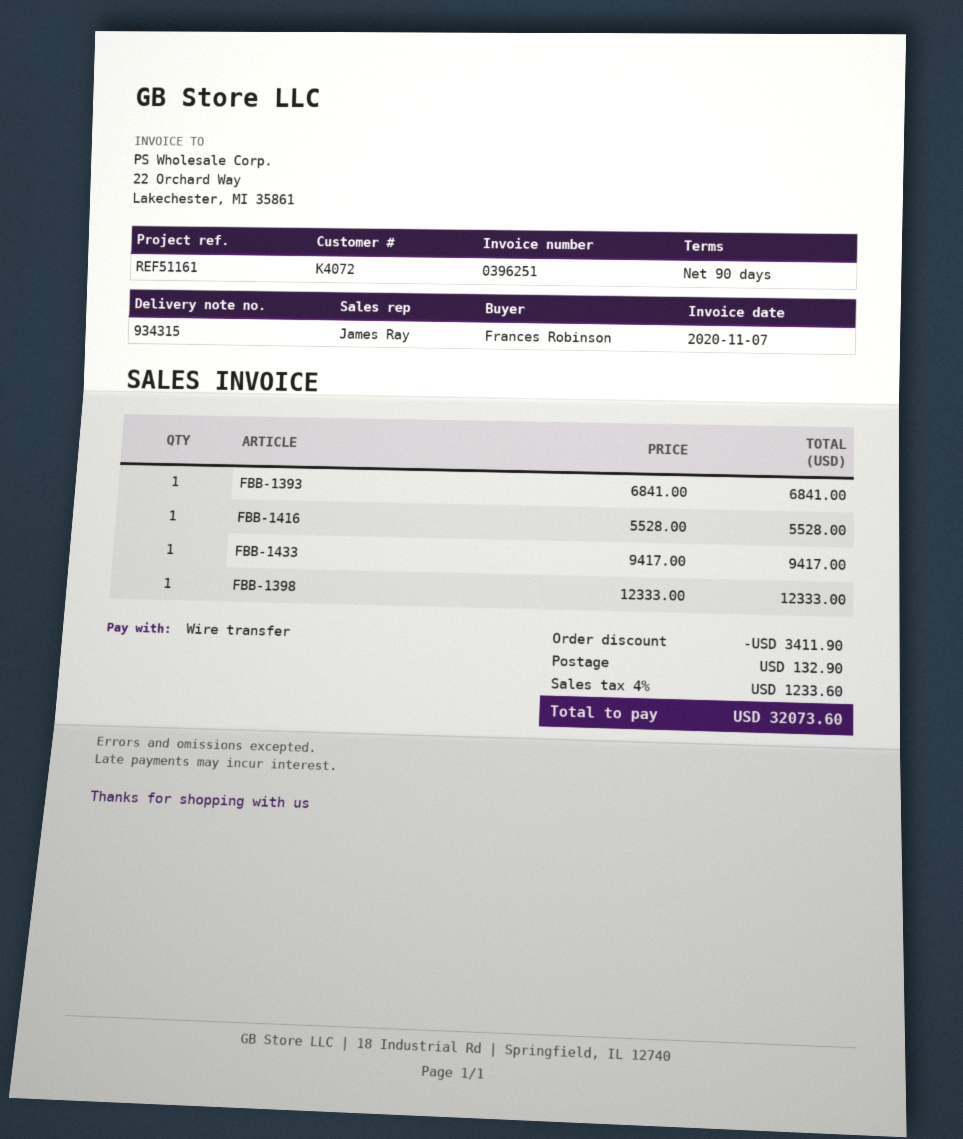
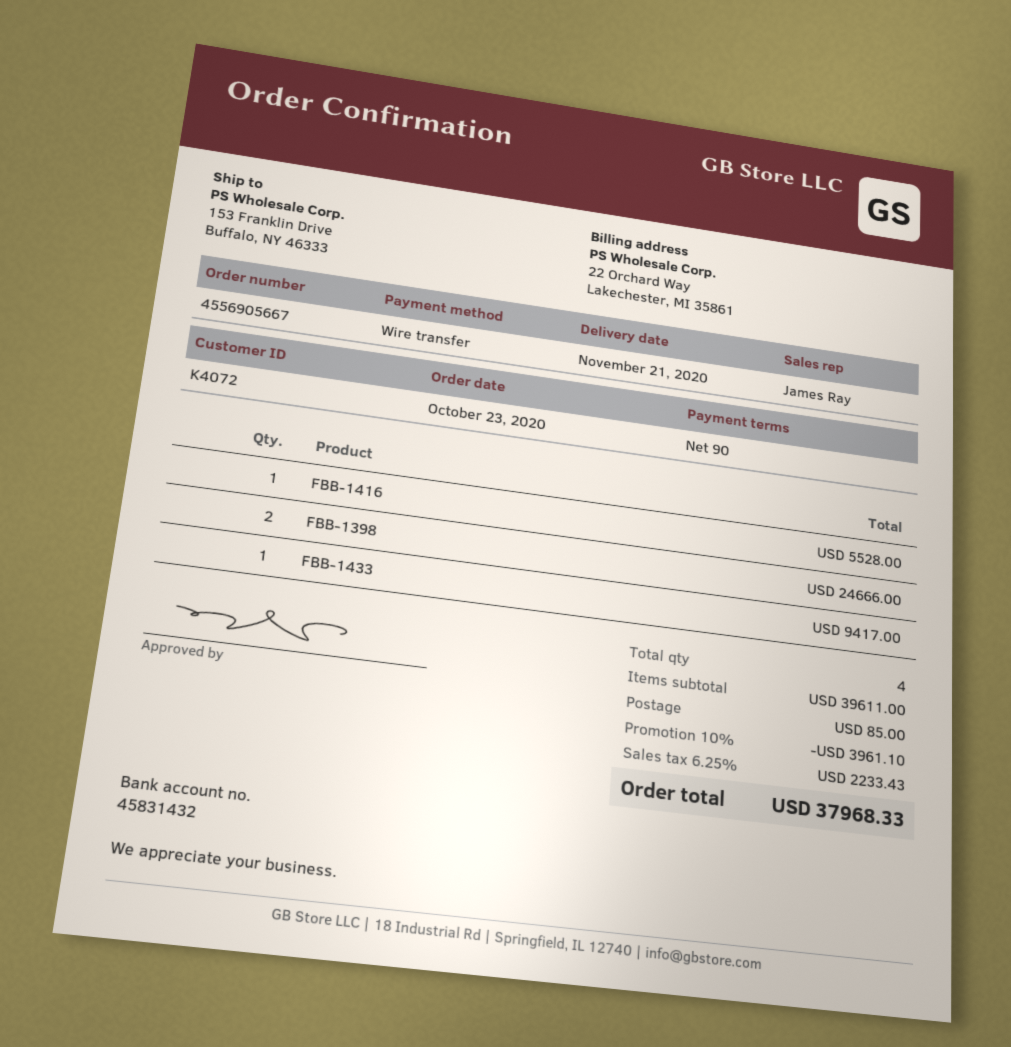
FBB-1393: 1 for 6841.00 -> none
FBB-1398: 1 for 12333.00 -> 2 for 24666.00
discount: 3411.90 -> 3961.10
shipping: 132.90 -> 85.00
tax: 4% = 1233.60 -> 6.25% = 2233.43
total: 32073.60 -> 37968.33

